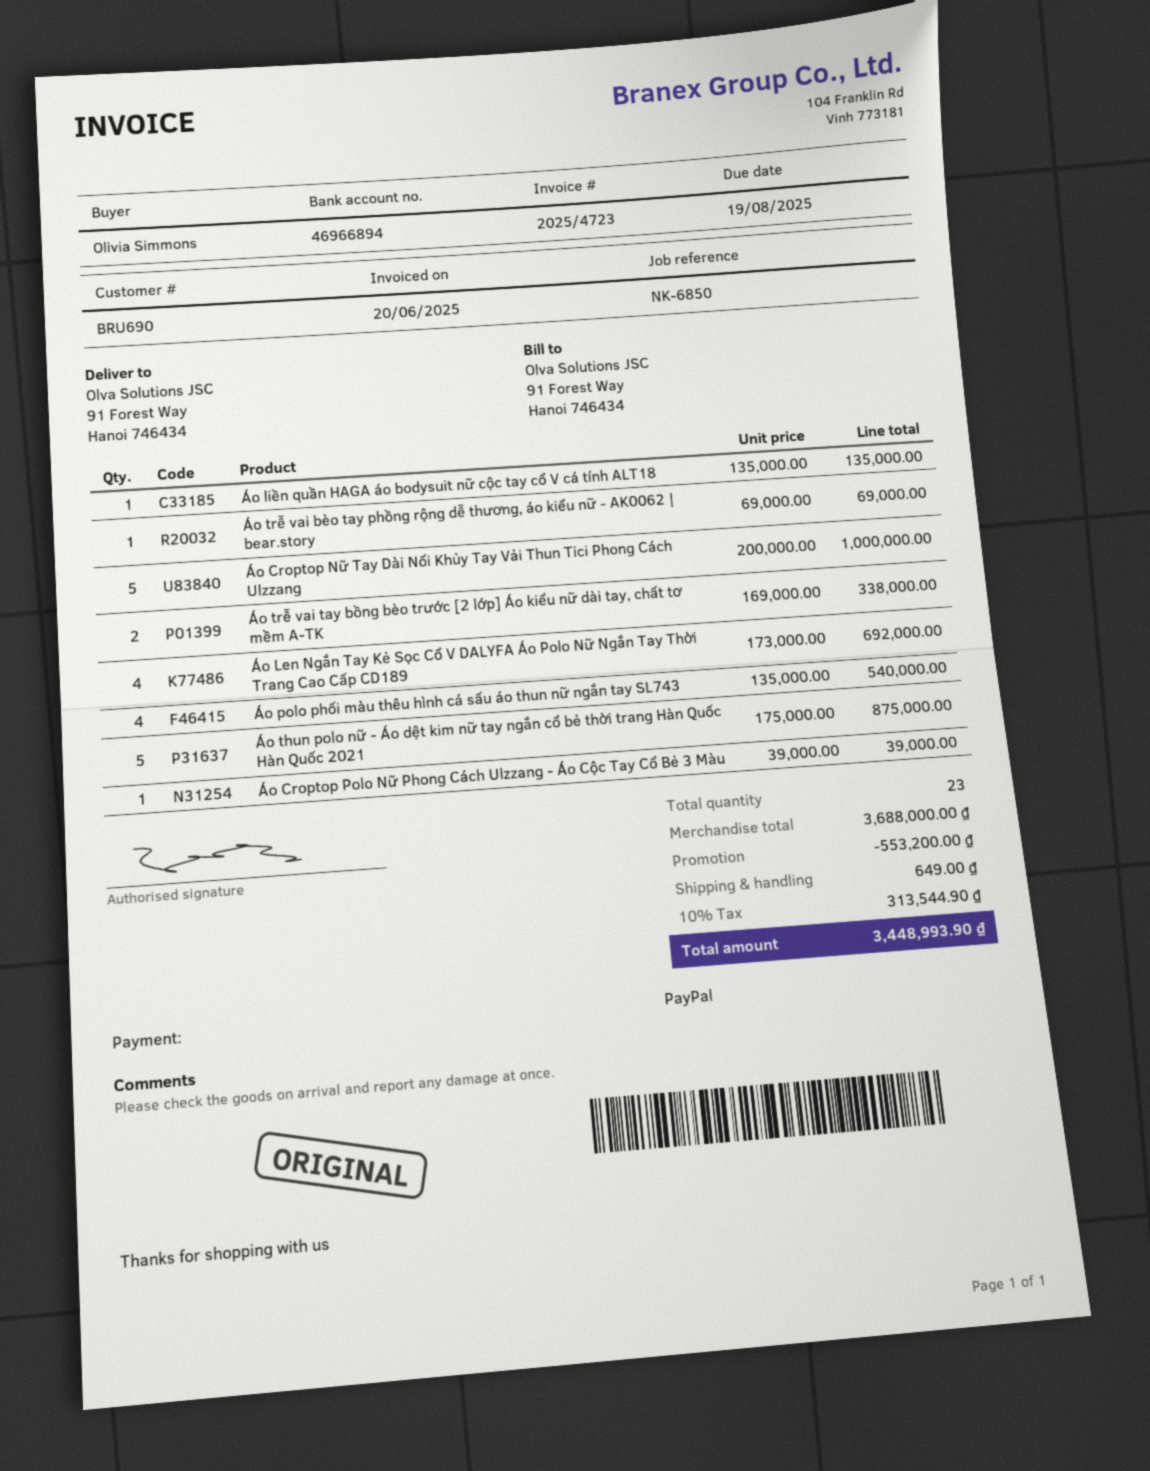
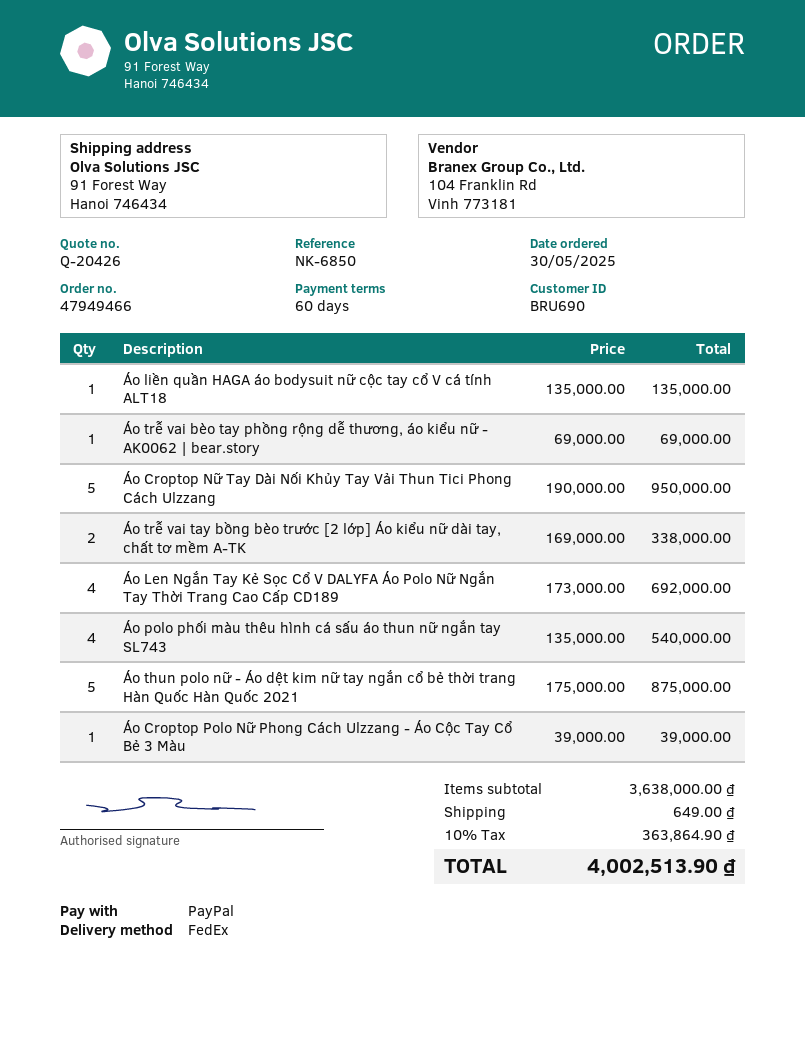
Áo Croptop Nữ Tay Dài Nối Khủy Tay Vải Thun Tici Phong Cách Ulzzang: 5 x 200000.00 = 1000000.00 -> 5 x 190000.00 = 950000.00
subtotal: 3688000.00 -> 3638000.00
discount: 553200.00 -> none
tax: 10% = 313544.90 -> 10% = 363864.90
total: 3448993.90 -> 4002513.90

